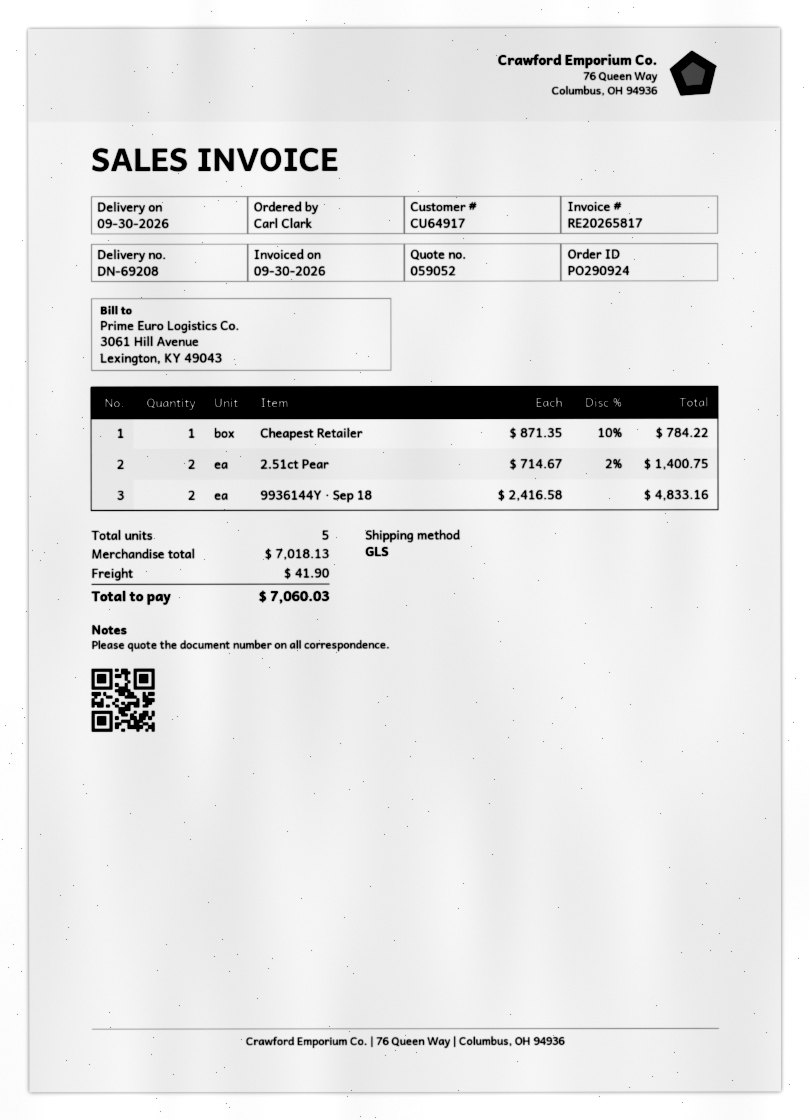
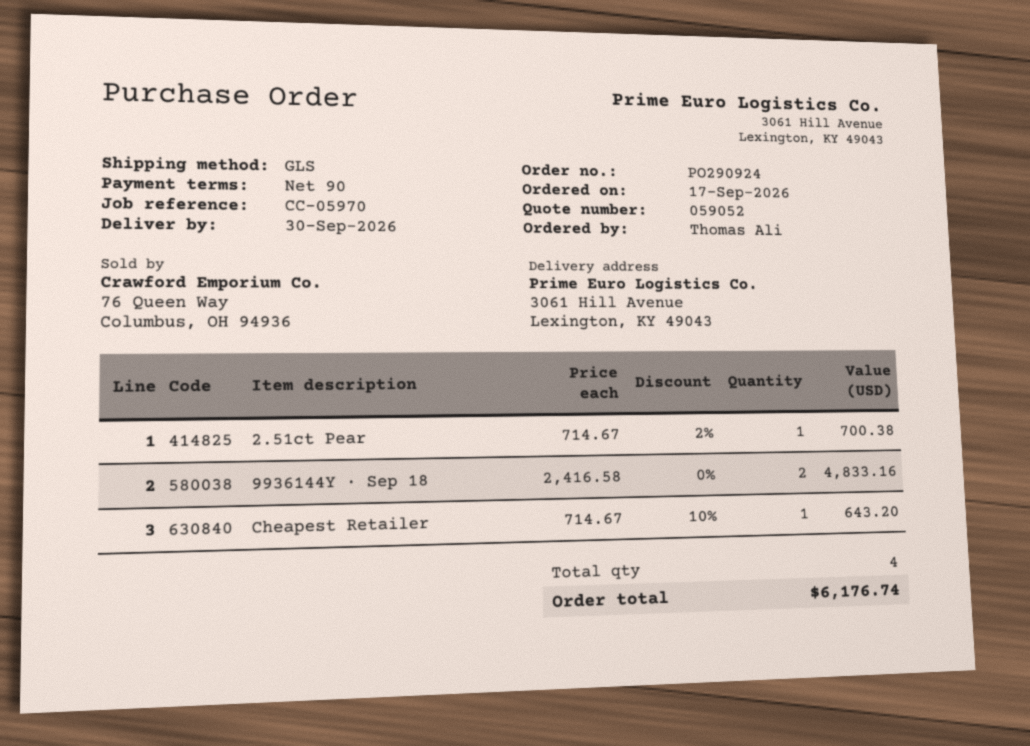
ordered by: Carl Clark -> Thomas Ali
Cheapest Retailer: 1 x 871.35 - 10% = 784.22 -> 1 x 714.67 - 10% = 643.20
2.51ct Pear: 2 x 714.67 - 2% = 1400.75 -> 1 x 714.67 - 2% = 700.38
total quantity: 5 -> 4
shipping: 41.90 -> none
total: 7060.03 -> 6176.74

